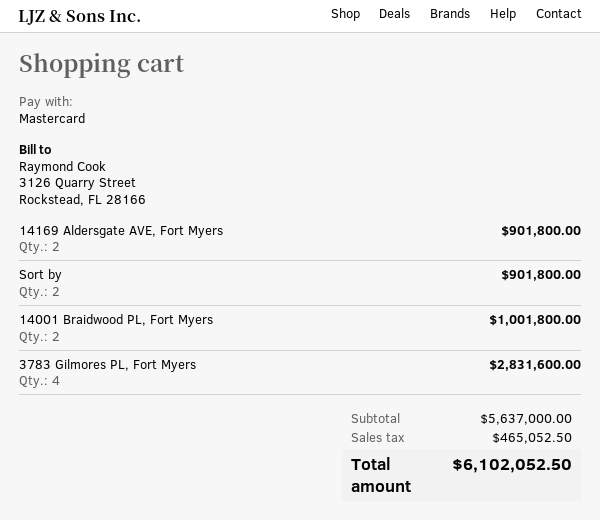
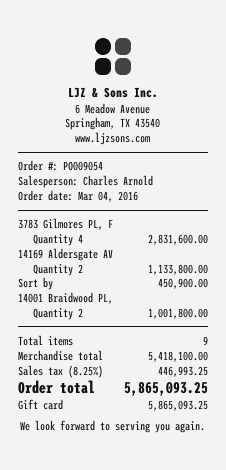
payment method: Mastercard -> gift card
14169 Aldersgate AVE, Fort Myers: 2 for 901800.00 -> 2 for 1133800.00
Sort by: 2 for 901800.00 -> 1 for 450900.00
subtotal: 5637000.00 -> 5418100.00
tax: 465052.50 -> 446993.25
total: 6102052.50 -> 5865093.25

